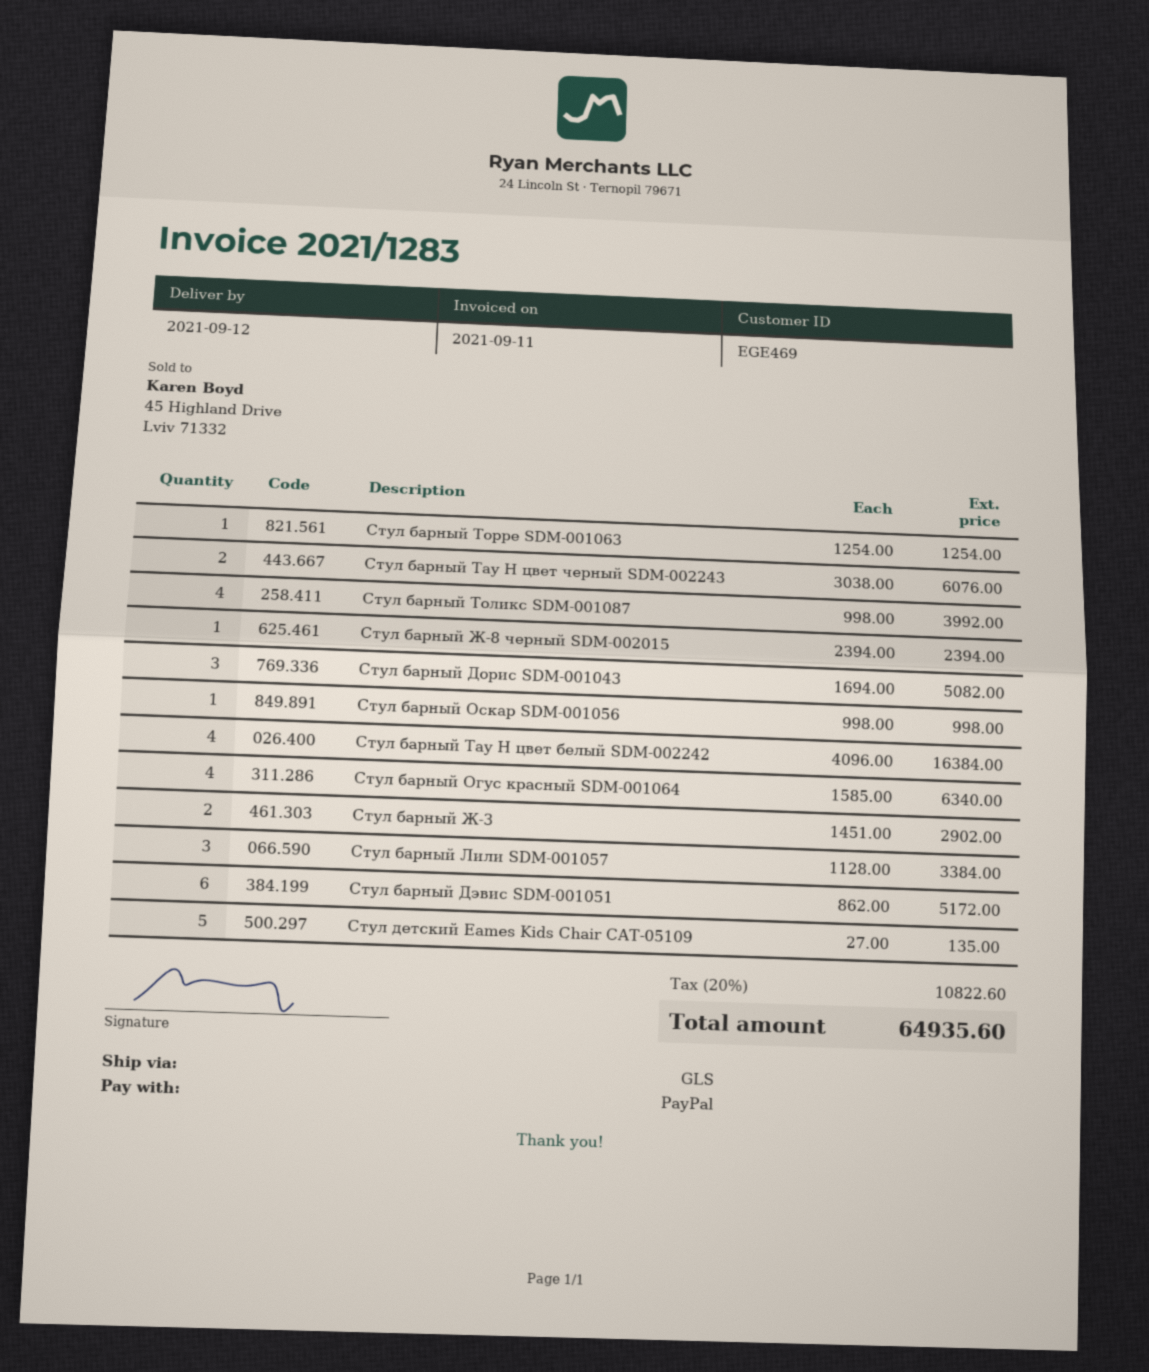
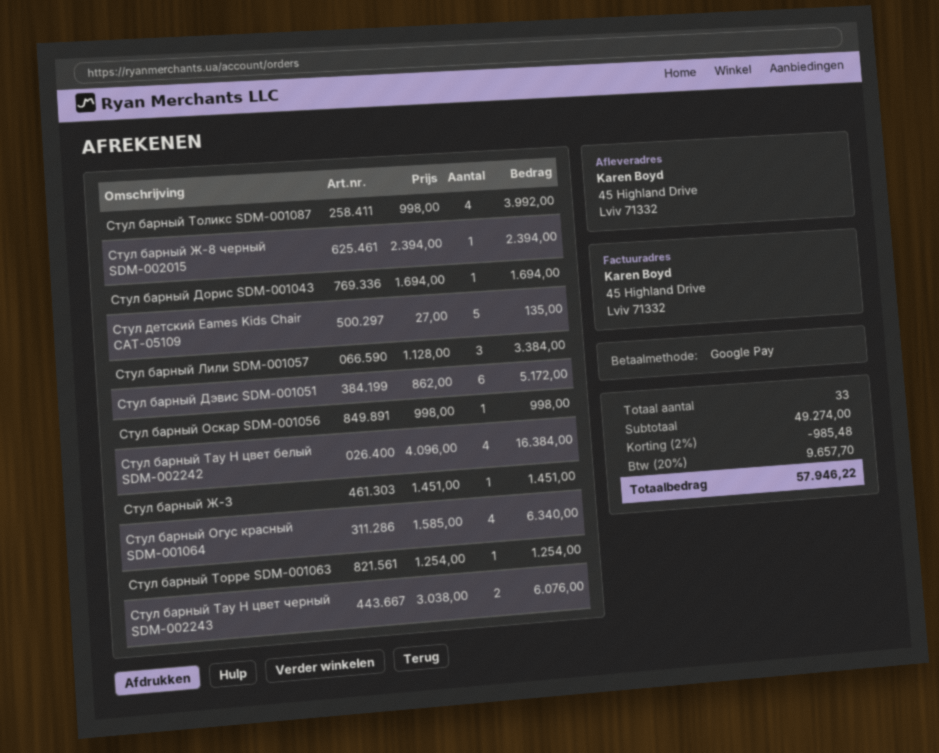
payment method: PayPal -> Google Pay
Стул барный Дорис SDM-001043: 3 x 1694.00 = 5082.00 -> 1 x 1694.00 = 1694.00
Стул барный Ж-3: 2 x 1451.00 = 2902.00 -> 1 x 1451.00 = 1451.00
discount: none -> 2% = 985.48
tax: 20% = 10822.60 -> 20% = 9657.70
total: 64935.60 -> 57946.22

